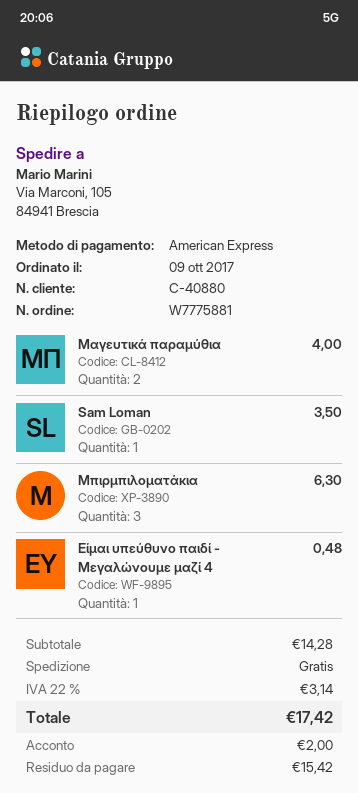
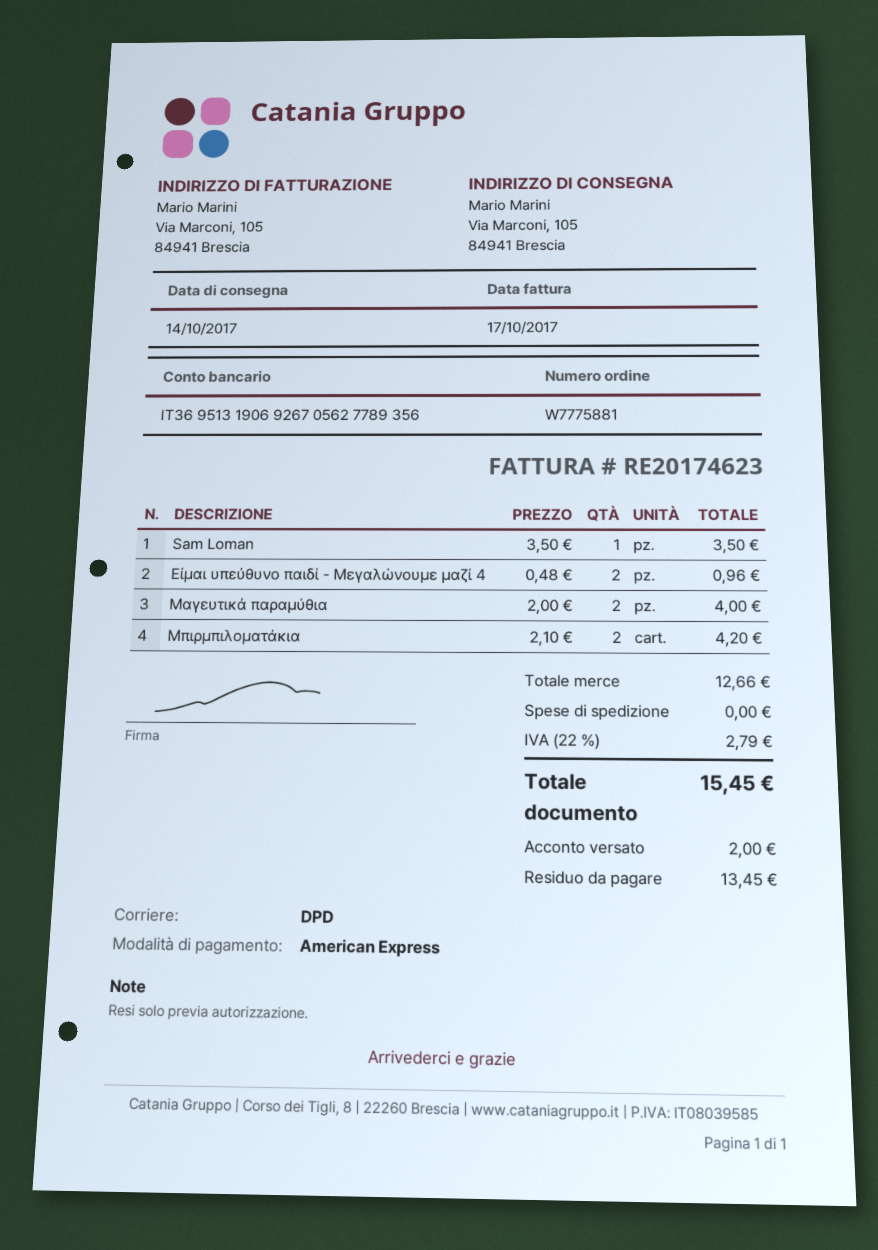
Μπιρμπιλοματάκια: 3 for 6.30 -> 2 for 4.20
Είμαι υπεύθυνο παιδί - Μεγαλώνουμε μαζί 4: 1 for 0.48 -> 2 for 0.96
subtotal: 14.28 -> 12.66
tax: 22% = 3.14 -> 22% = 2.79
total: 17.42 -> 15.45
balance: 15.42 -> 13.45

